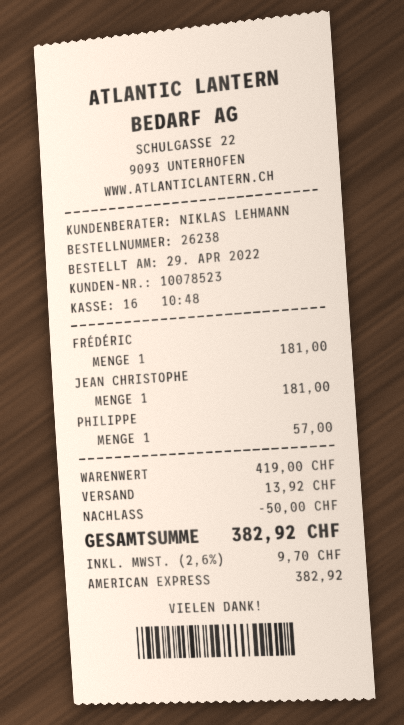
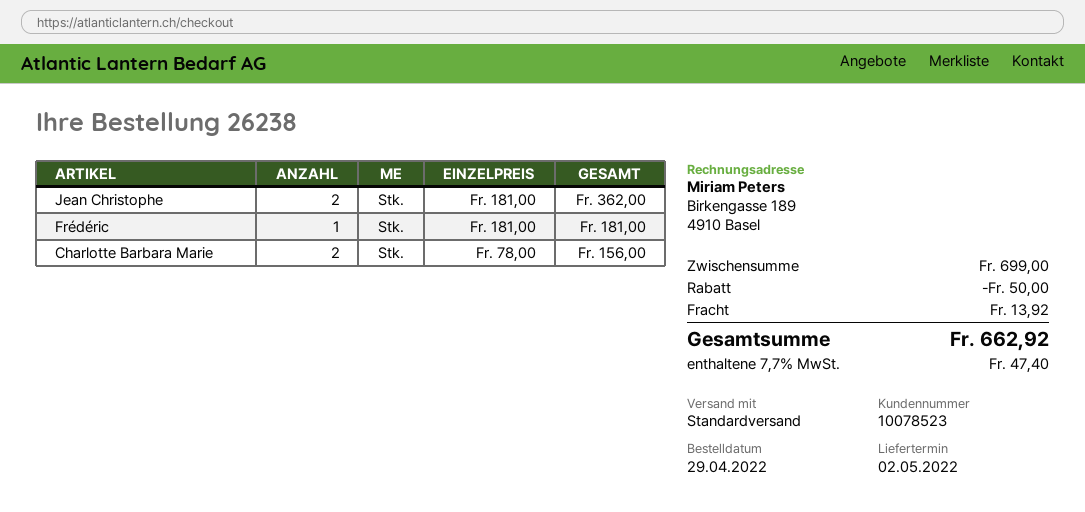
JEAN CHRISTOPHE: 1 for 181.00 -> 2 for 362.00
PHILIPPE: 1 for 57.00 -> none
Charlotte Barbara Marie: none -> 2 for 156.00
subtotal: 419.00 -> 699.00
tax: 2.6% = 9.70 -> 7.7% = 47.40
total: 382.92 -> 662.92

